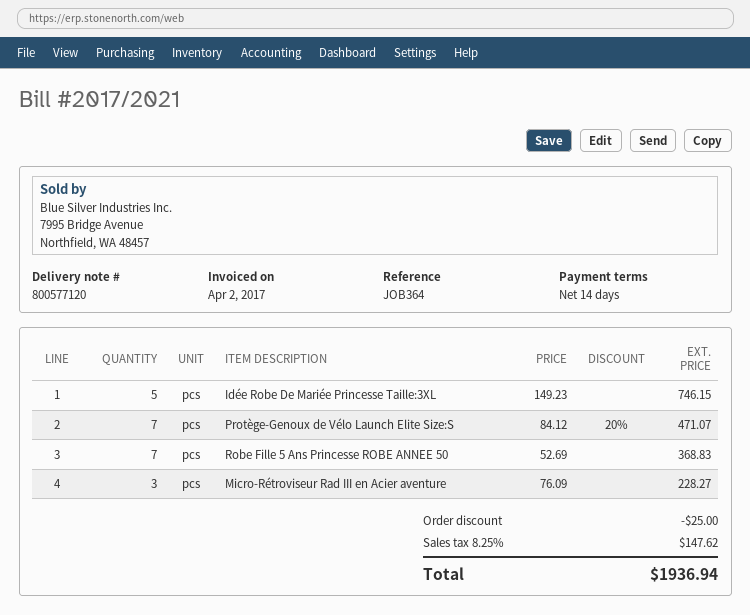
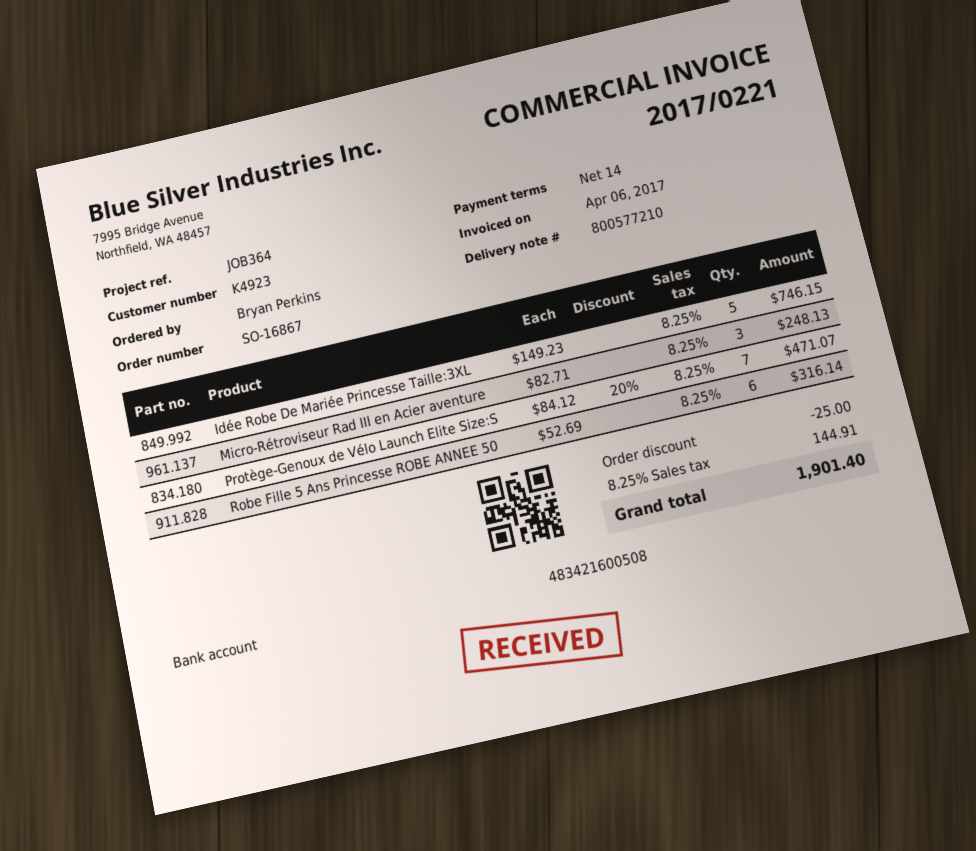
delivery note number: 800577120 -> 800577210
invoice number: 2017/2021 -> 2017/0221
invoice date: 2017-04-02 -> 2017-04-06
Robe Fille 5 Ans Princesse ROBE ANNEE 50: 7 x 52.69 = 368.83 -> 6 x 52.69 = 316.14
Micro-Rétroviseur Rad III en Acier aventure: 3 x 76.09 = 228.27 -> 3 x 82.71 = 248.13
tax: 8.25% = 147.62 -> 8.25% = 144.91
total: 1936.94 -> 1901.40

